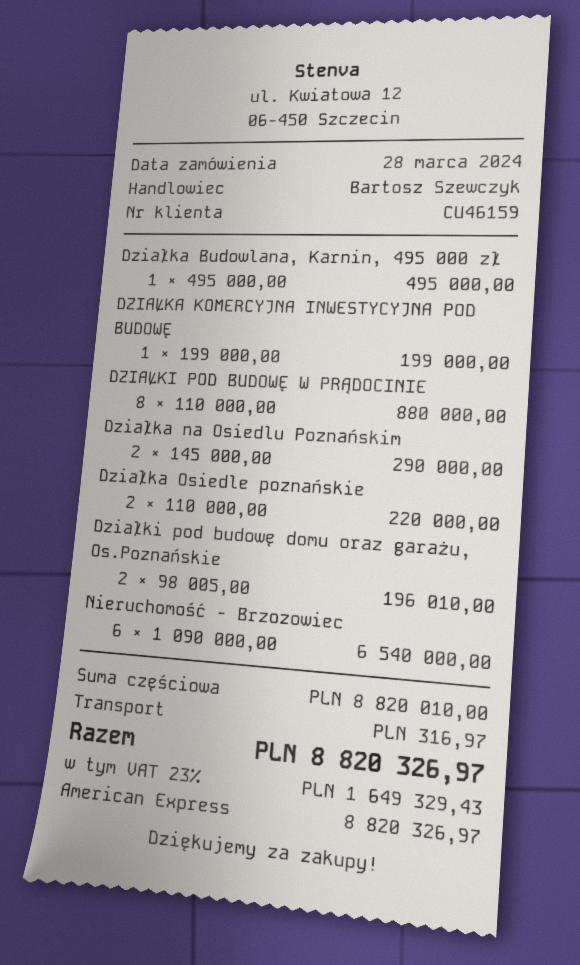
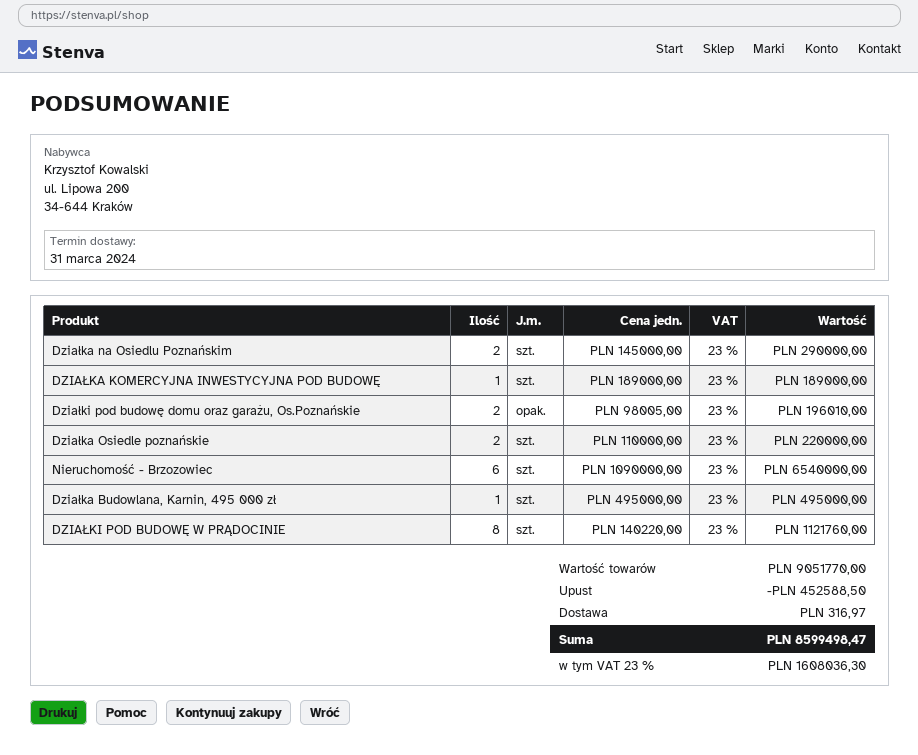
DZIAŁKA KOMERCYJNA INWESTYCYJNA POD BUDOWĘ: 1 x 199000.00 = 199000.00 -> 1 x 189000.00 = 189000.00
DZIAŁKI POD BUDOWĘ W PRĄDOCINIE: 8 x 110000.00 = 880000.00 -> 8 x 140220.00 = 1121760.00
subtotal: 8820010.00 -> 9051770.00
discount: none -> 452588.50
tax: 23% = 1649329.43 -> 23% = 1608036.30
total: 8820326.97 -> 8599498.47

